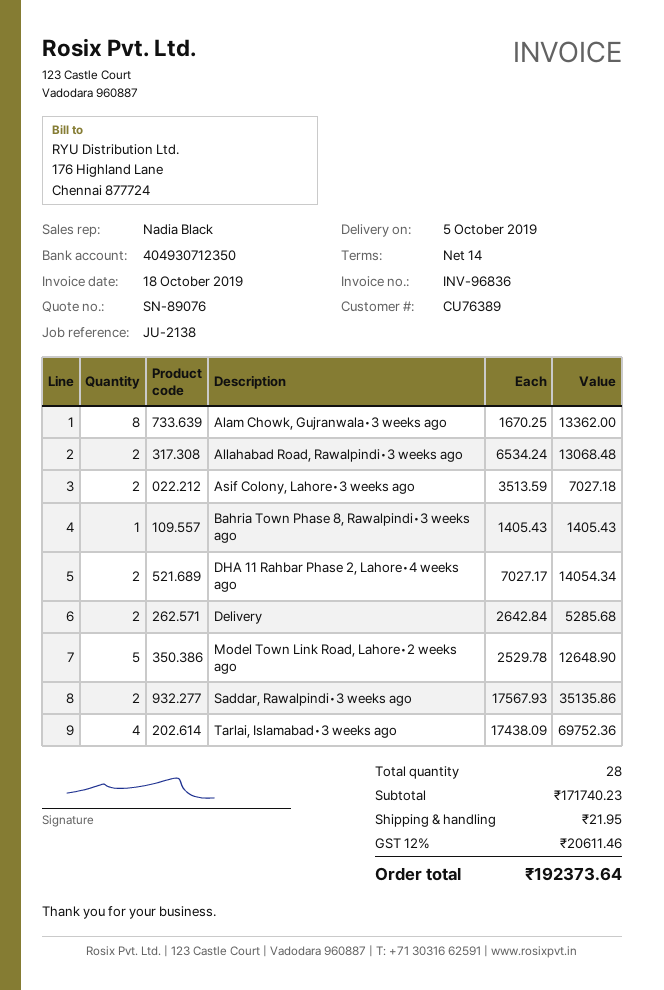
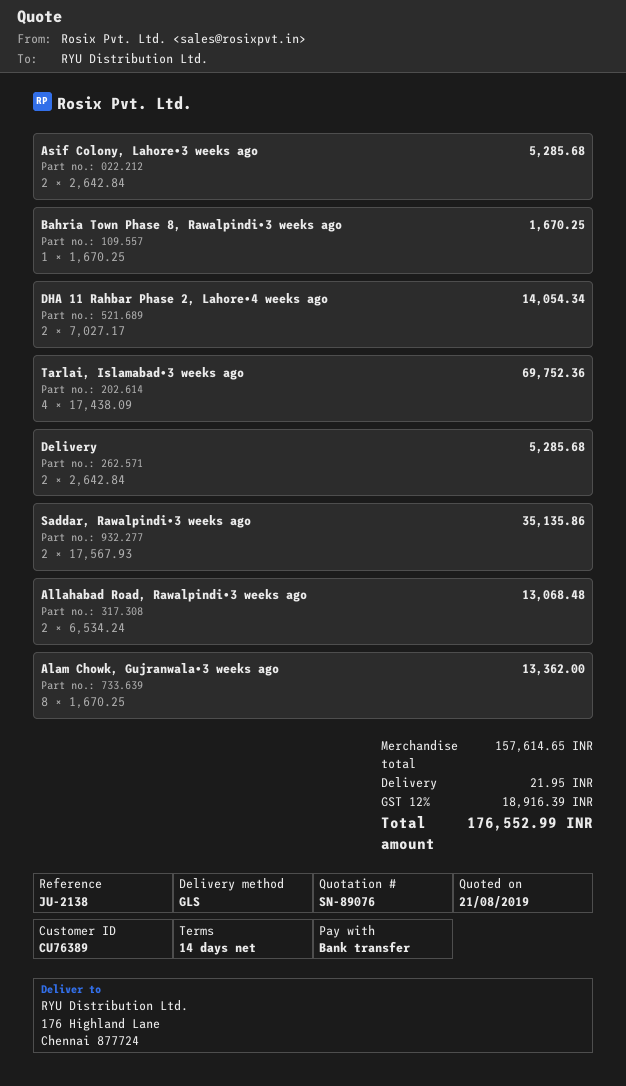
Asif Colony, Lahore•3 weeks ago: 2 x 3513.59 = 7027.18 -> 2 x 2642.84 = 5285.68
Bahria Town Phase 8, Rawalpindi•3 weeks ago: 1 x 1405.43 = 1405.43 -> 1 x 1670.25 = 1670.25
Model Town Link Road, Lahore•2 weeks ago: 5 x 2529.78 = 12648.90 -> none
subtotal: 171740.23 -> 157614.65
tax: 12% = 20611.46 -> 12% = 18916.39
total: 192373.64 -> 176552.99

